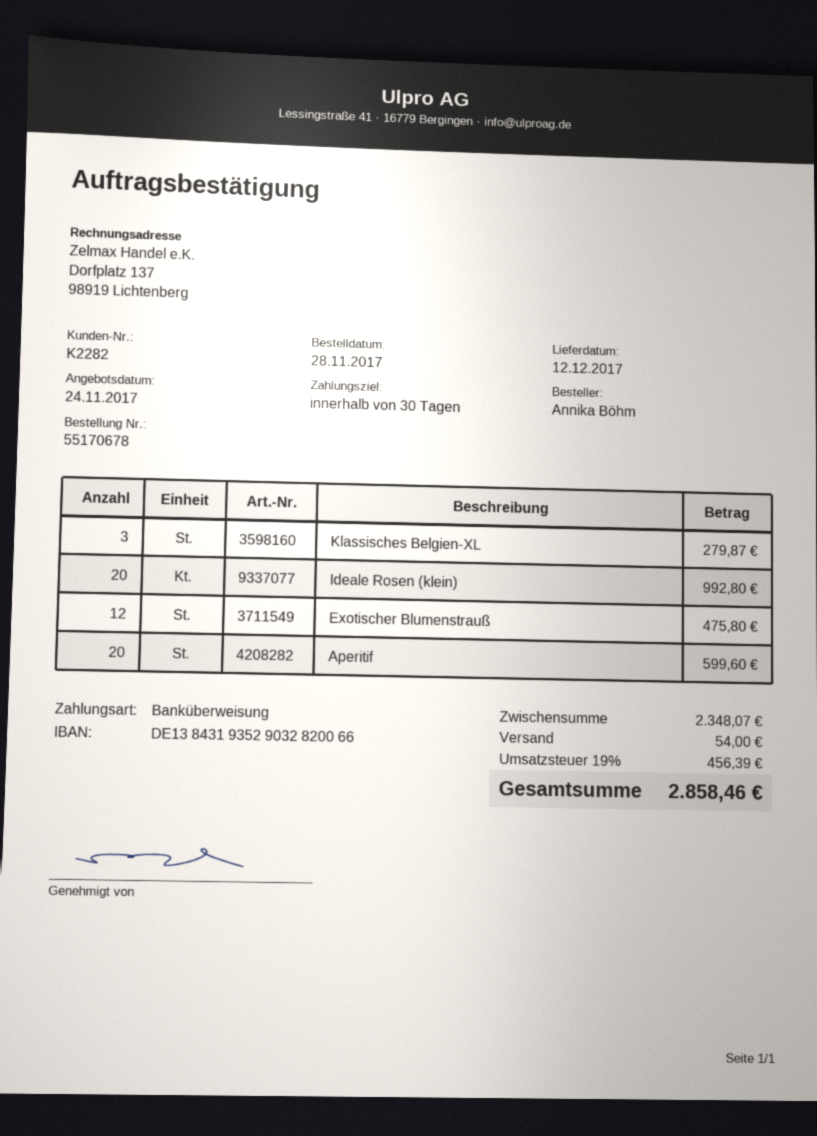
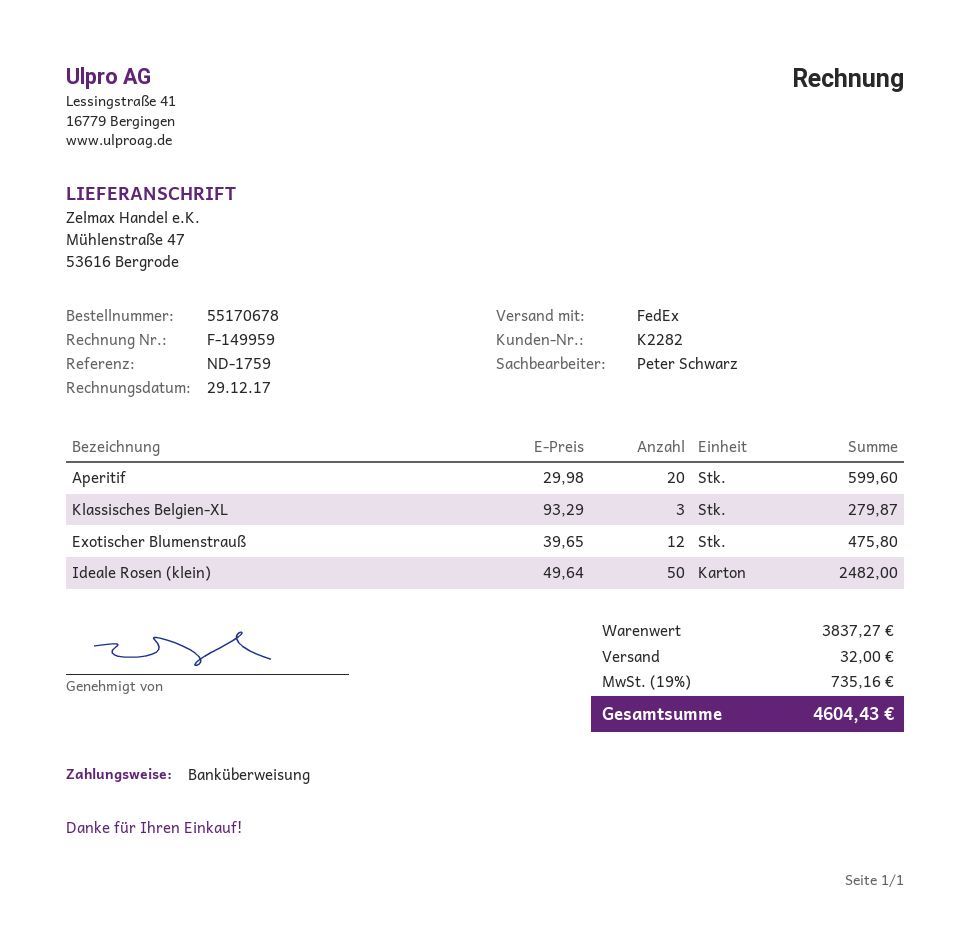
Ideale Rosen (klein): 20 for 992.80 -> 50 for 2482.00
subtotal: 2348.07 -> 3837.27
shipping: 54.00 -> 32.00
tax: 19% = 456.39 -> 19% = 735.16
total: 2858.46 -> 4604.43

